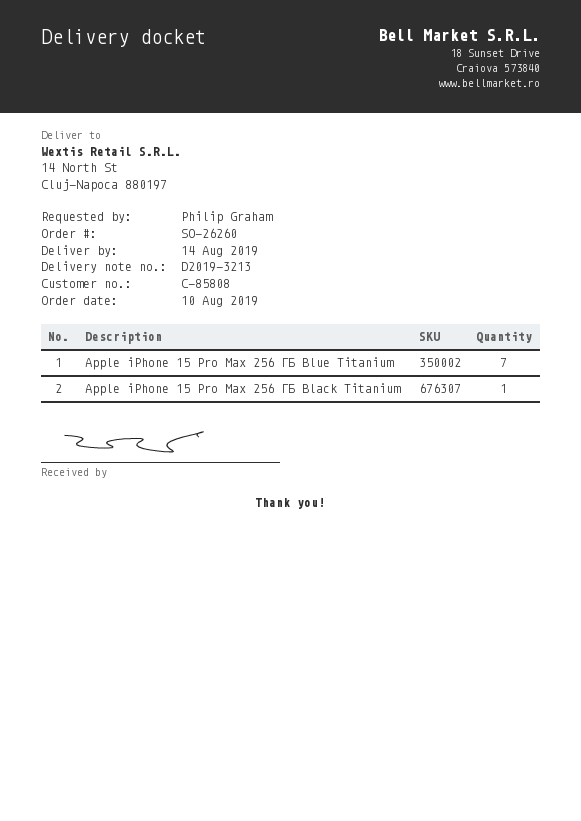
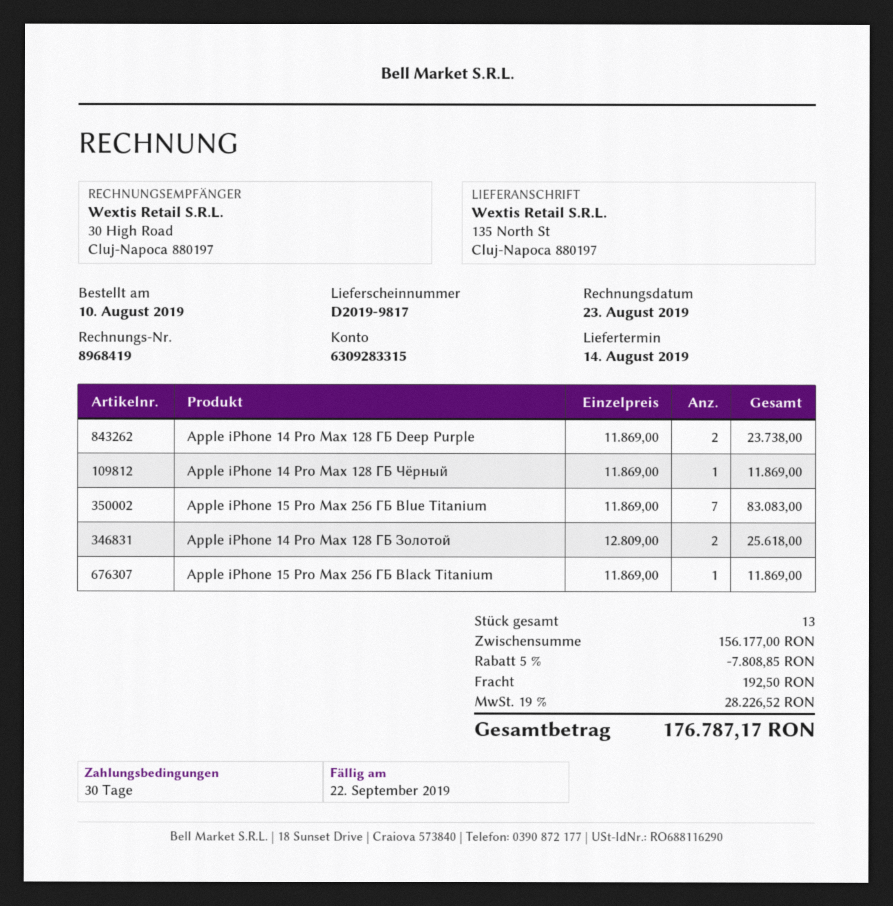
delivery note number: D2019-3213 -> D2019-9817
ship to: 14 North St, Cluj-Napoca 880197 -> 135 North St, Cluj-Napoca 880197
Apple iPhone 14 Pro Max 128 ГБ Deep Purple: none -> 2
Apple iPhone 14 Pro Max 128 ГБ Чёрный: none -> 1
Apple iPhone 14 Pro Max 128 ГБ Золотой: none -> 2

